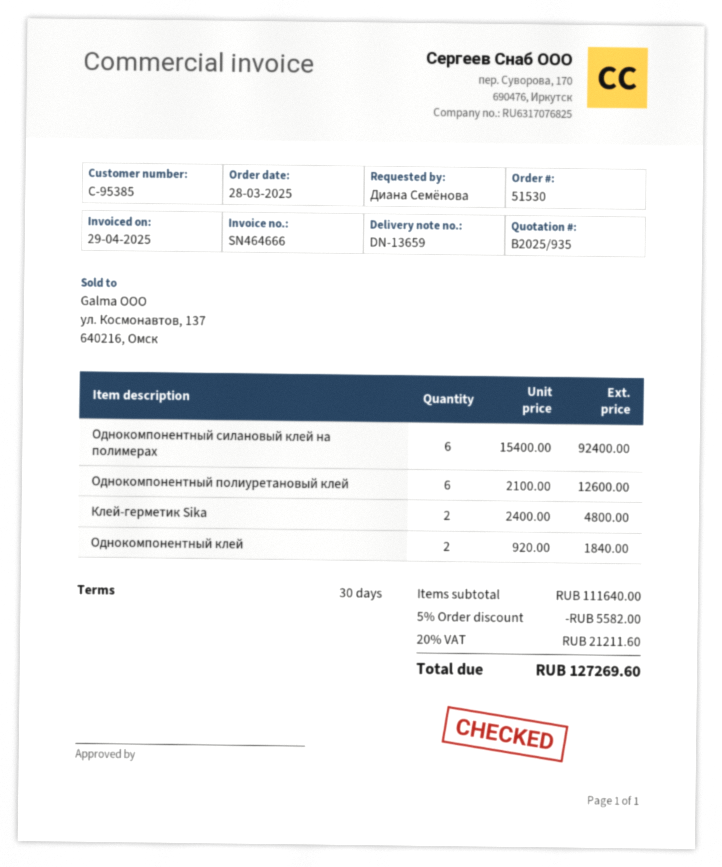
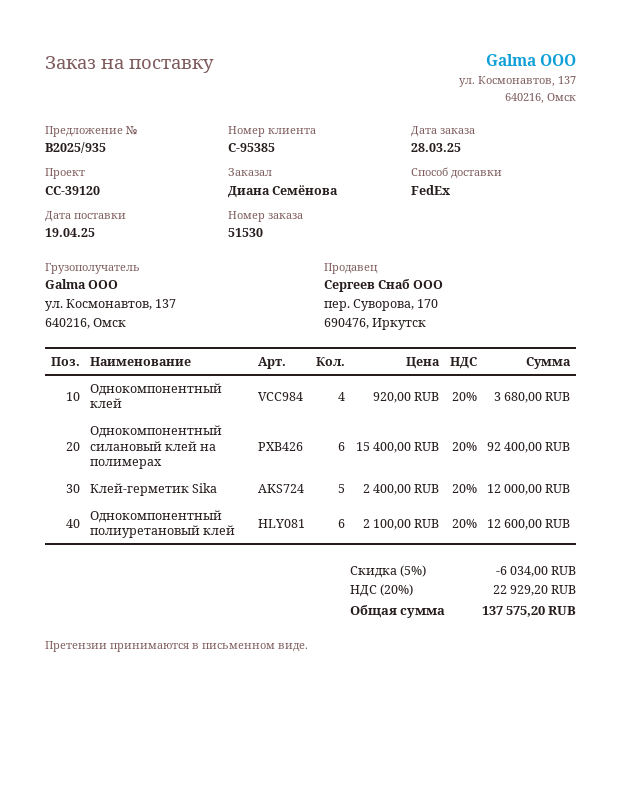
Клей-герметик Sika: 2 x 2400.00 = 4800.00 -> 5 x 2400.00 = 12000.00
Однокомпонентный клей: 2 x 920.00 = 1840.00 -> 4 x 920.00 = 3680.00
discount: 5% = 5582.00 -> 5% = 6034.00
tax: 20% = 21211.60 -> 20% = 22929.20
total: 127269.60 -> 137575.20

